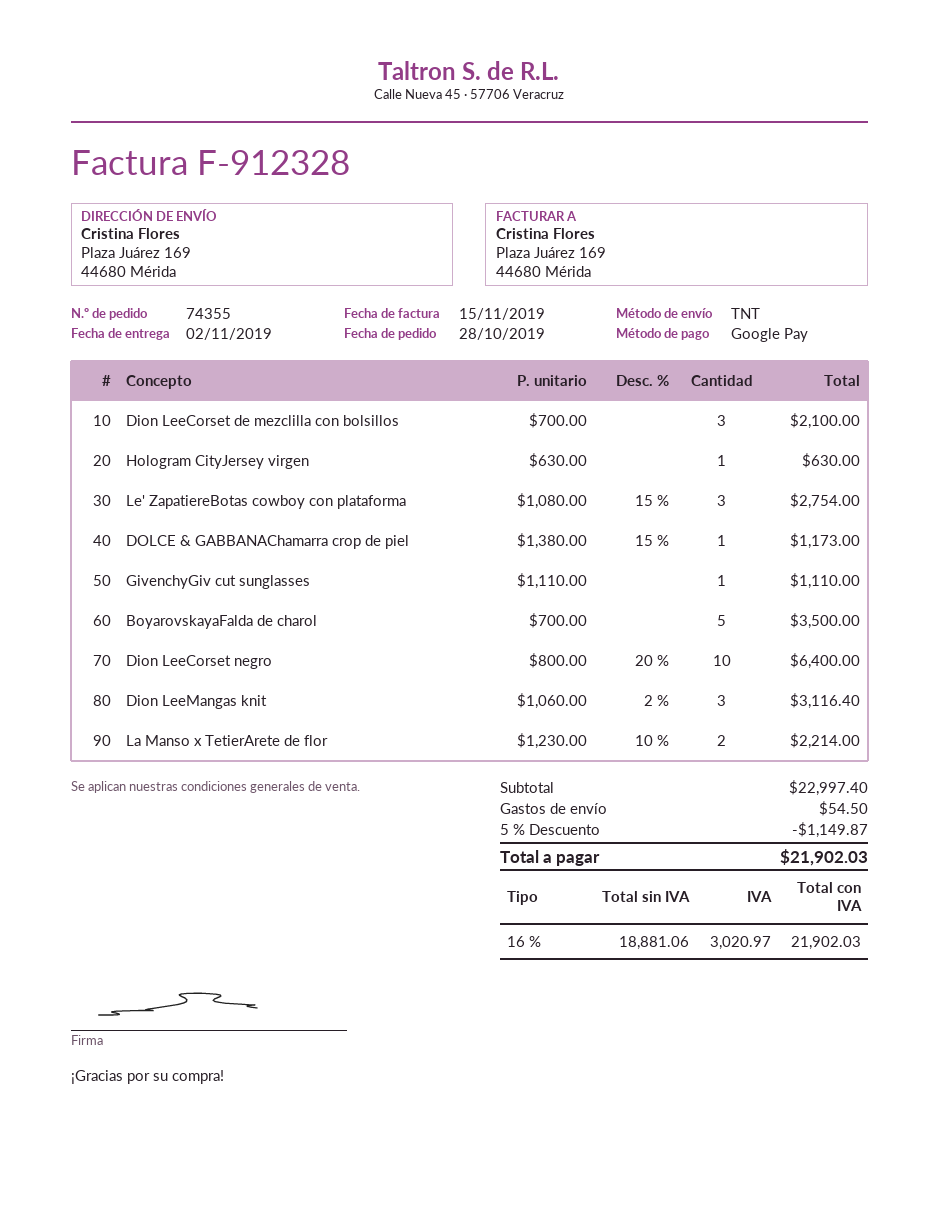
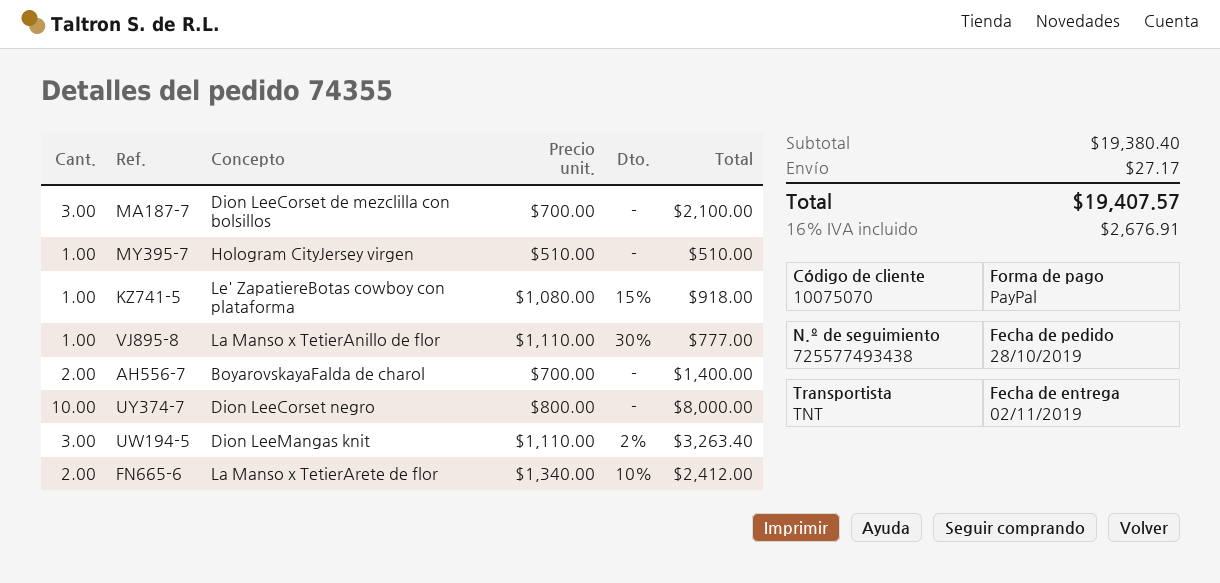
payment method: Google Pay -> PayPal
Hologram CityJersey virgen: 1 x 630.00 = 630.00 -> 1 x 510.00 = 510.00
Le' ZapatiereBotas cowboy con plataforma: 3 x 1080.00 - 15% = 2754.00 -> 1 x 1080.00 - 15% = 918.00
DOLCE & GABBANAChamarra crop de piel: 1 x 1380.00 - 15% = 1173.00 -> none
GivenchyGiv cut sunglasses: 1 x 1110.00 = 1110.00 -> none
BoyarovskayaFalda de charol: 5 x 700.00 = 3500.00 -> 2 x 700.00 = 1400.00
Dion LeeCorset negro: 10 x 800.00 - 20% = 6400.00 -> 10 x 800.00 = 8000.00
Dion LeeMangas knit: 3 x 1060.00 - 2% = 3116.40 -> 3 x 1110.00 - 2% = 3263.40
La Manso x TetierArete de flor: 2 x 1230.00 - 10% = 2214.00 -> 2 x 1340.00 - 10% = 2412.00
La Manso x TetierAnillo de flor: none -> 1 x 1110.00 - 30% = 777.00
subtotal: 22997.40 -> 19380.40
discount: 5% = 1149.87 -> none
shipping: 54.50 -> 27.17
tax: 16% = 3020.97 -> 16% = 2676.91
total: 21902.03 -> 19407.57

